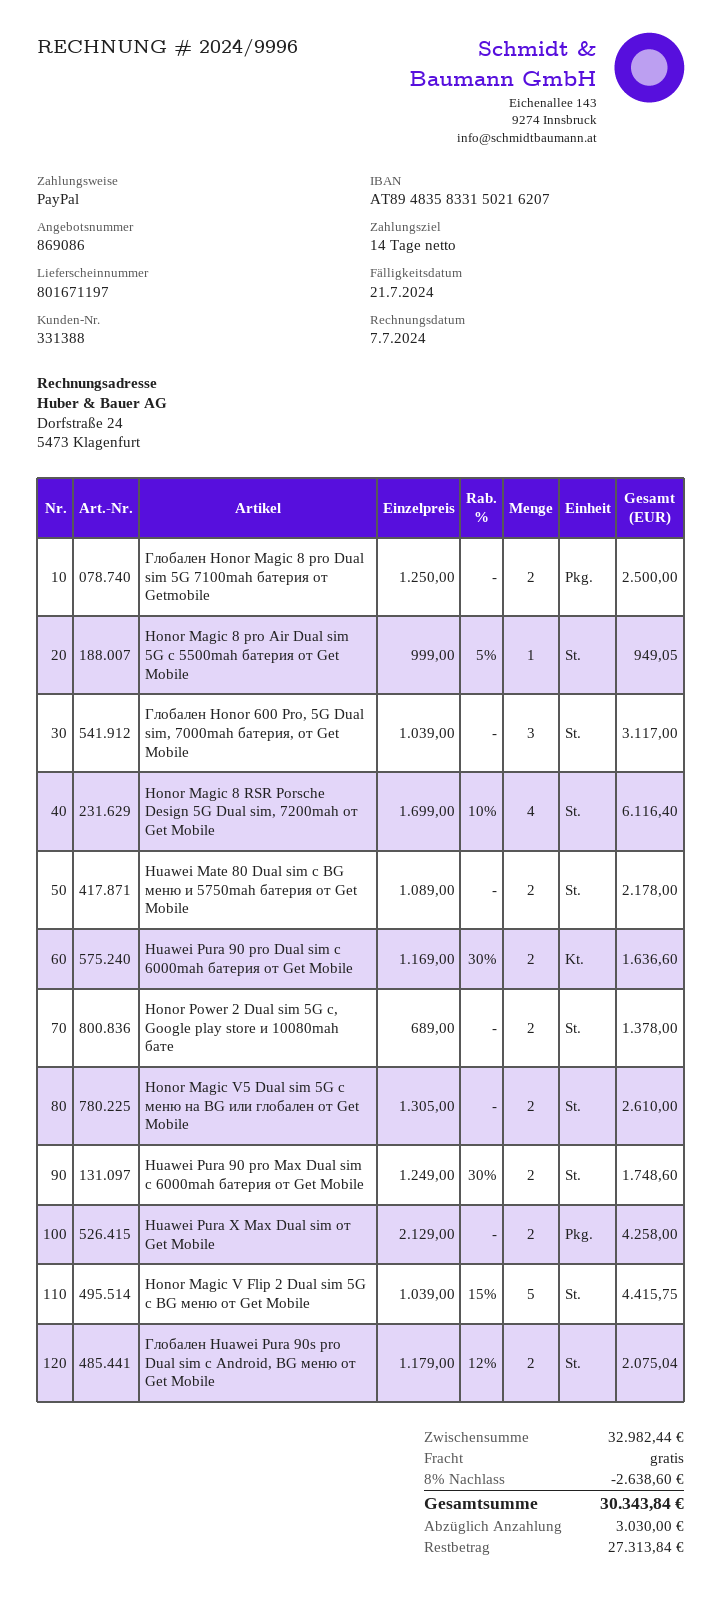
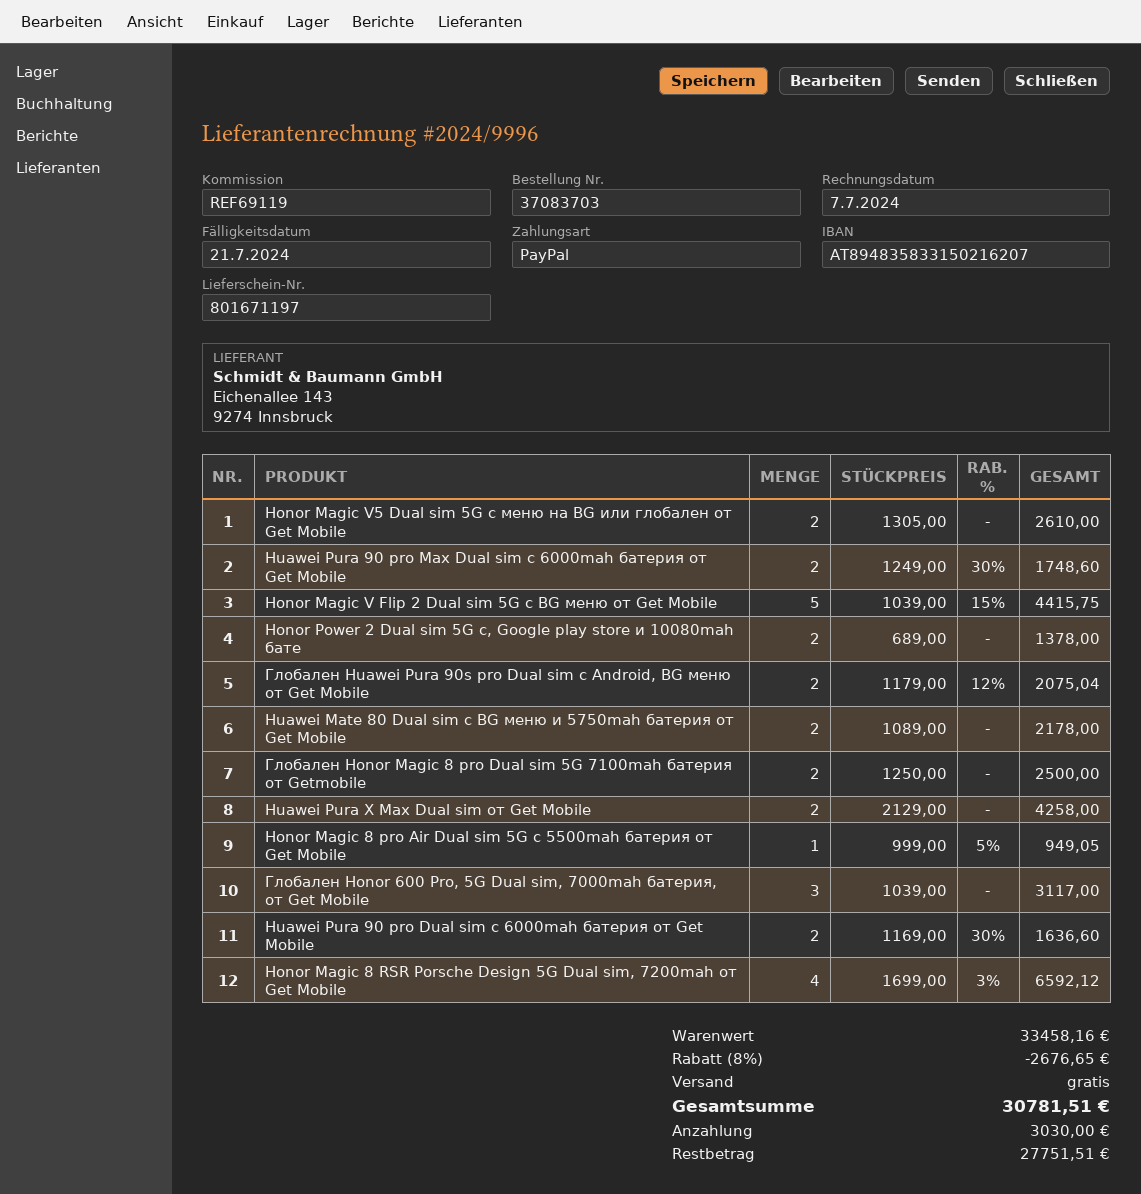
Honor Magic 8 RSR Porsche Design 5G Dual sim, 7200mah от Get Mobile: 4 x 1699.00 - 10% = 6116.40 -> 4 x 1699.00 - 3% = 6592.12
subtotal: 32982.44 -> 33458.16
discount: 8% = 2638.60 -> 8% = 2676.65
total: 30343.84 -> 30781.51
balance: 27313.84 -> 27751.51

